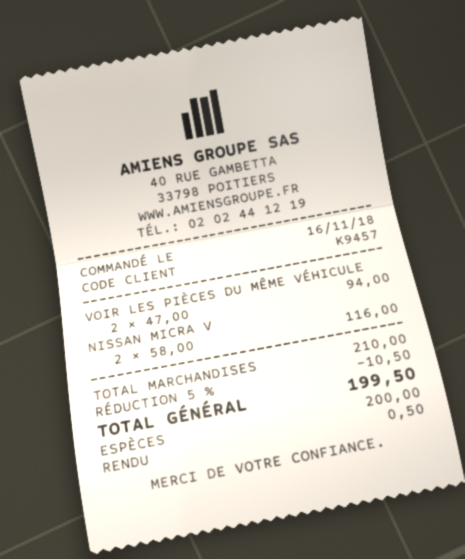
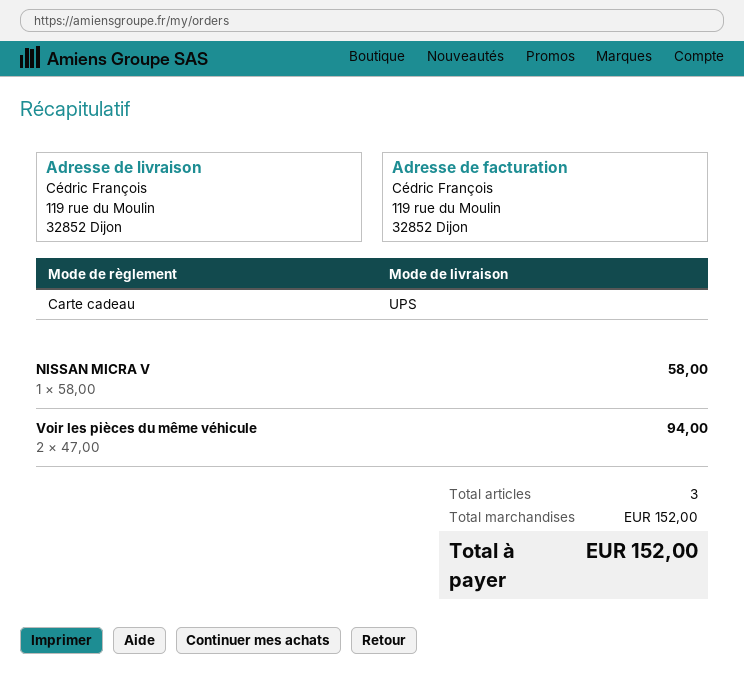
payment method: cash -> gift card
NISSAN MICRA V: 2 x 58.00 = 116.00 -> 1 x 58.00 = 58.00
subtotal: 210.00 -> 152.00
discount: 5% = 10.50 -> none
total: 199.50 -> 152.00

